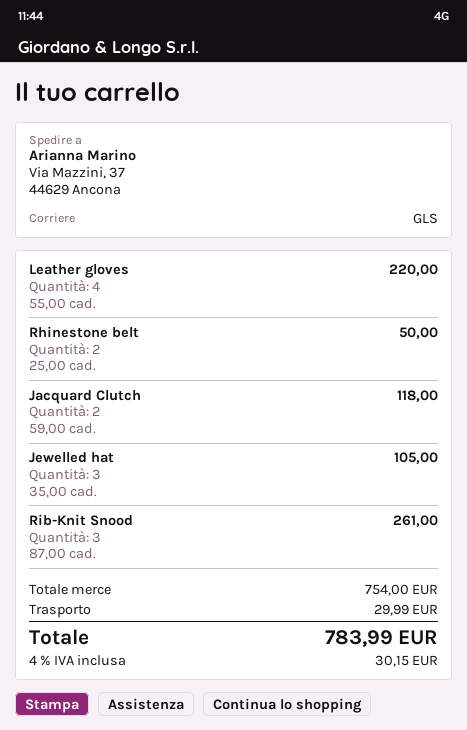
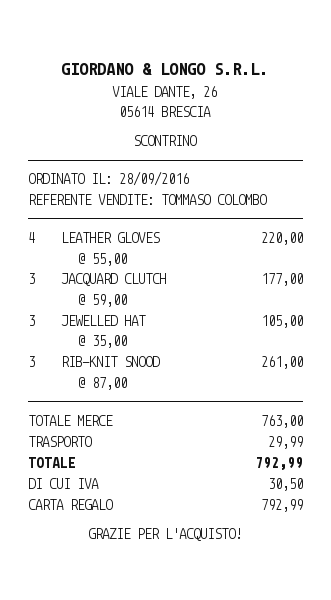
Rhinestone belt: 2 x 25.00 = 50.00 -> none
Jacquard Clutch: 2 x 59.00 = 118.00 -> 3 x 59.00 = 177.00
subtotal: 754.00 -> 763.00
tax: 30.15 -> 30.50
total: 783.99 -> 792.99

